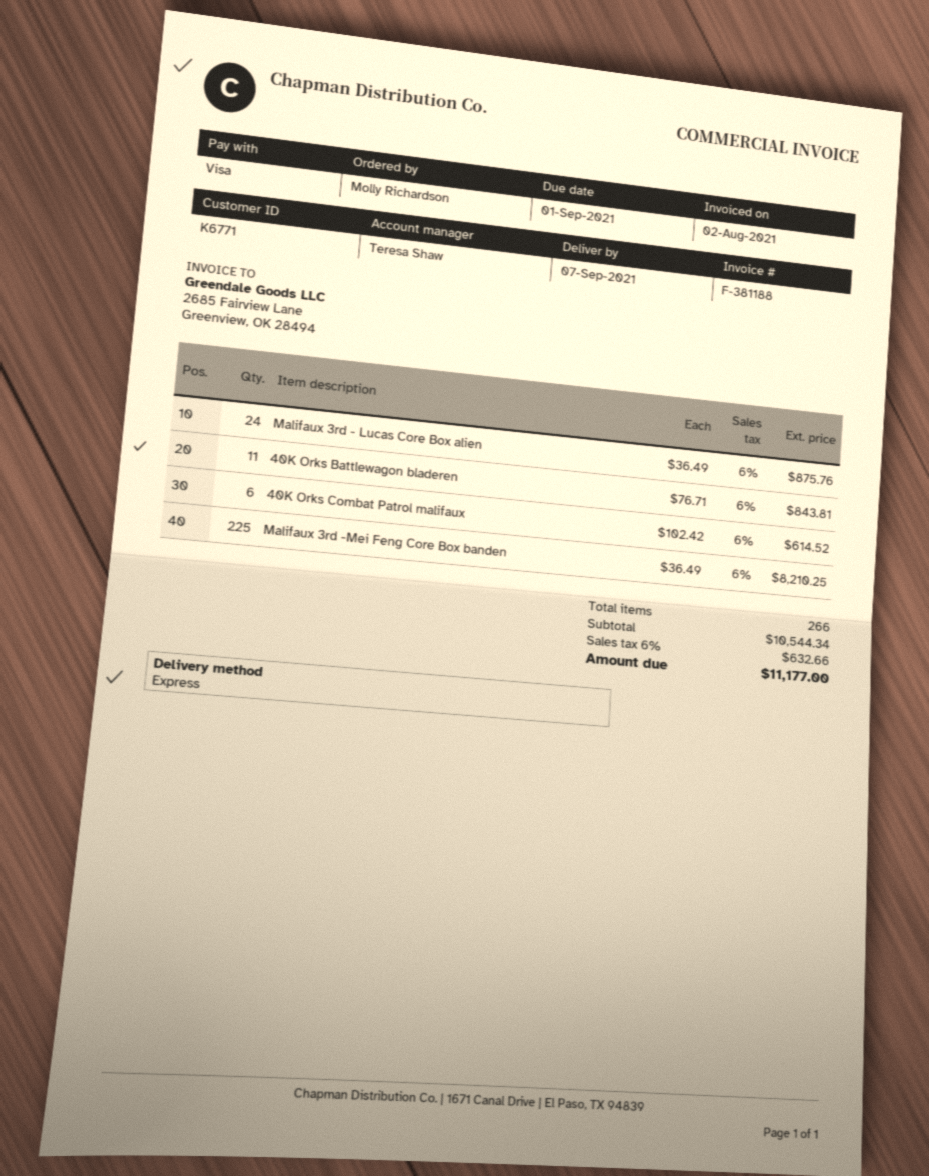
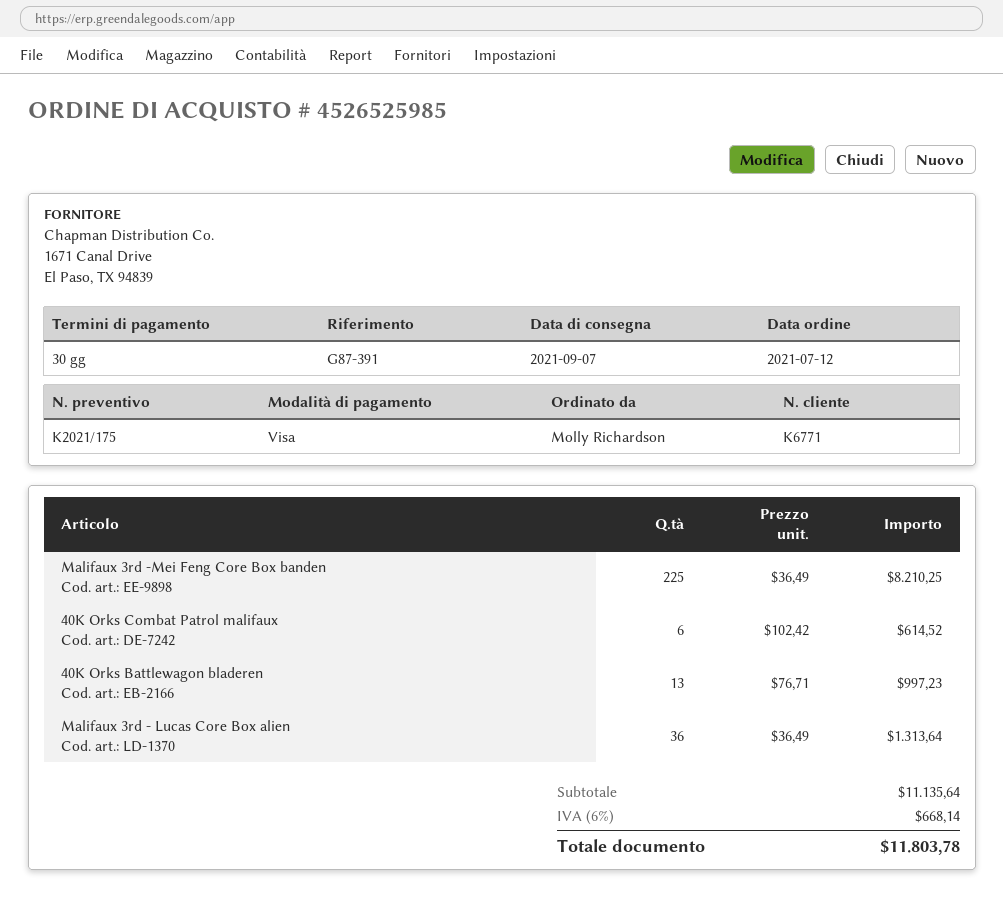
Malifaux 3rd - Lucas Core Box alien: 24 x 36.49 = 875.76 -> 36 x 36.49 = 1313.64
40K Orks Battlewagon bladeren: 11 x 76.71 = 843.81 -> 13 x 76.71 = 997.23
subtotal: 10544.34 -> 11135.64
tax: 6% = 632.66 -> 6% = 668.14
total: 11177.00 -> 11803.78

